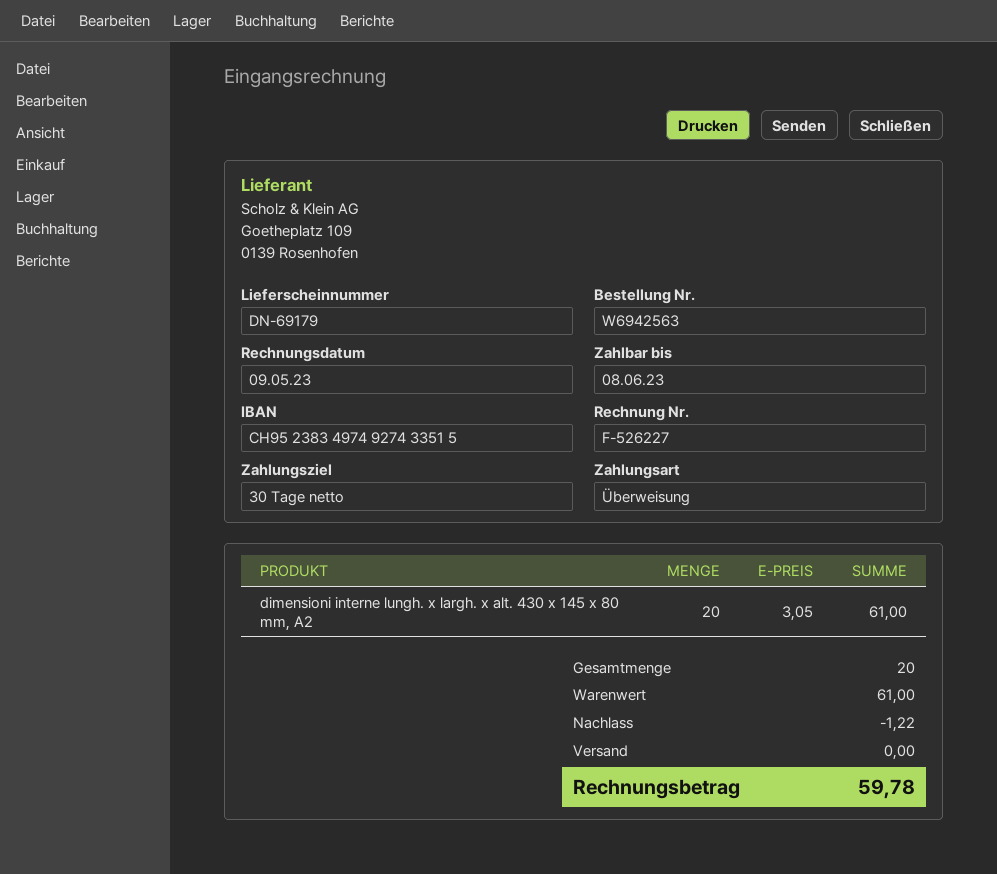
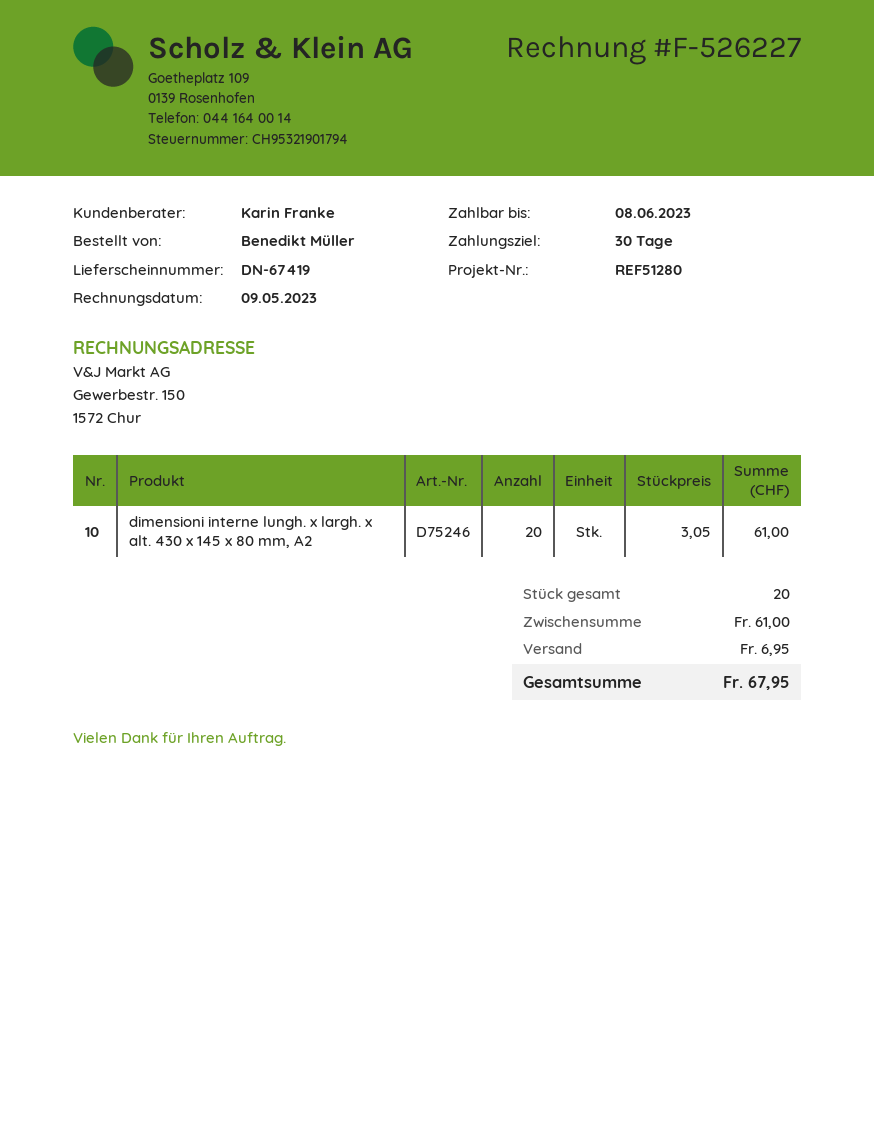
delivery note number: DN-69179 -> DN-67419
discount: 1.22 -> none
shipping: 0.00 -> 6.95
total: 59.78 -> 67.95

